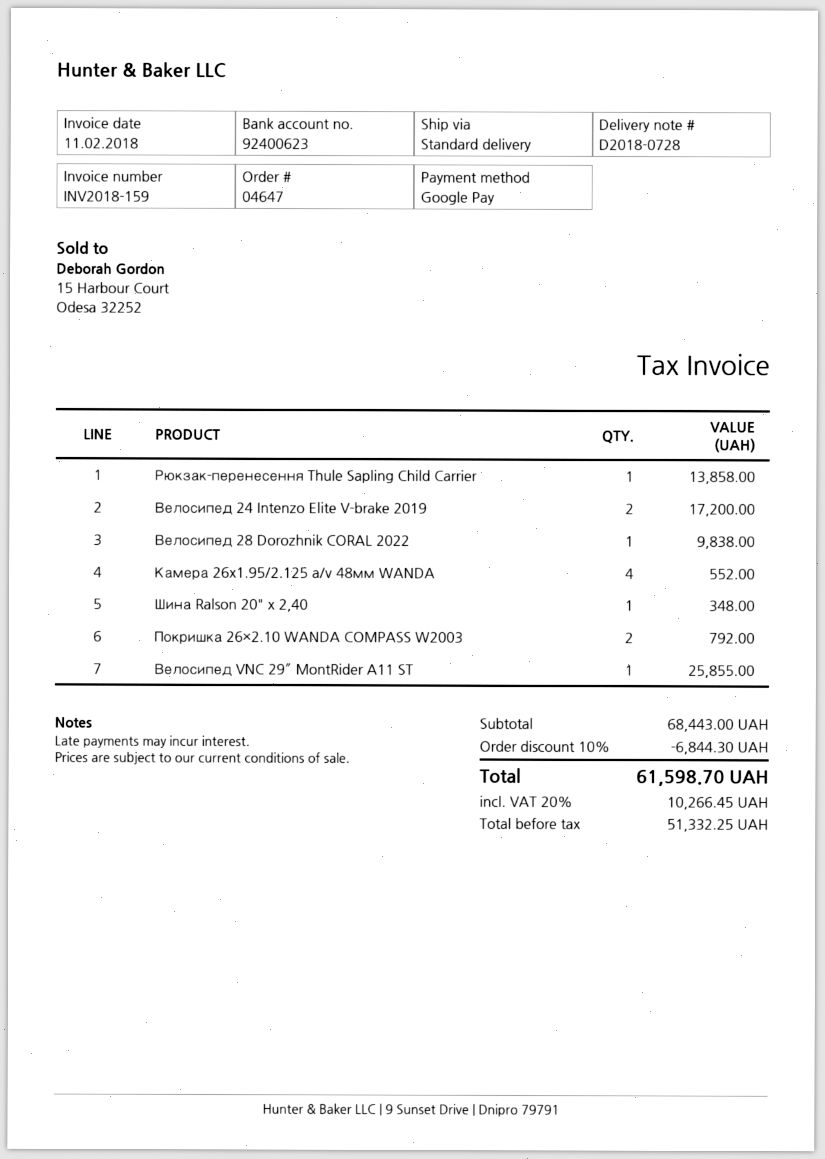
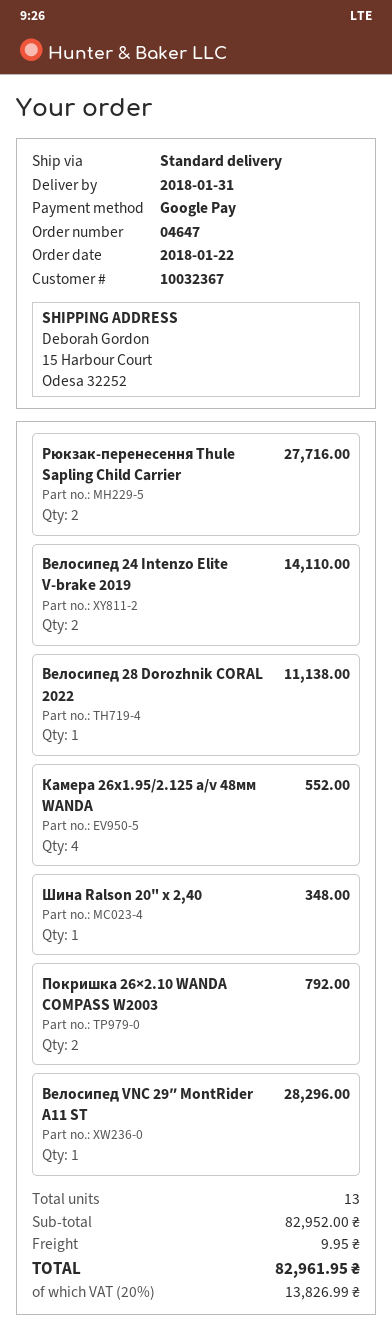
Рюкзак-перенесення Thule Sapling Child Carrier: 1 for 13858.00 -> 2 for 27716.00
Велосипед 24 Intenzo Elite V-brake 2019: 2 for 17200.00 -> 2 for 14110.00
Велосипед 28 Dorozhnik CORAL 2022: 1 for 9838.00 -> 1 for 11138.00
Велосипед VNC 29″ MontRider A11 ST: 1 for 25855.00 -> 1 for 28296.00
subtotal: 68443.00 -> 82952.00
discount: 10% = 6844.30 -> none
shipping: none -> 9.95
tax: 20% = 10266.45 -> 20% = 13826.99
total: 61598.70 -> 82961.95

